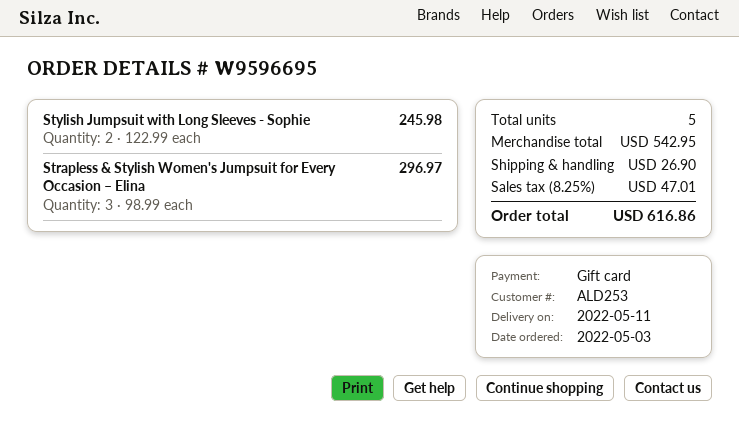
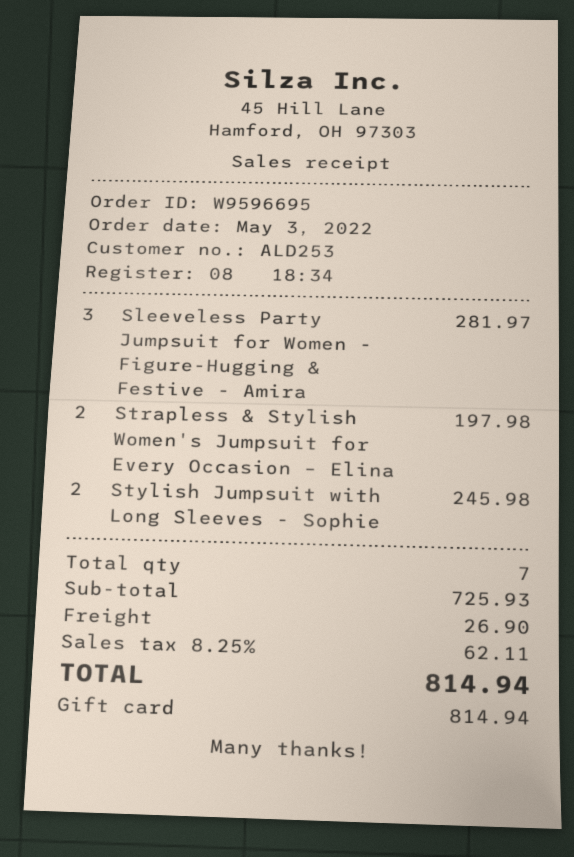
Strapless & Stylish Women's Jumpsuit for Every Occasion – Elina: 3 for 296.97 -> 2 for 197.98
Sleeveless Party Jumpsuit for Women - Figure-Hugging & Festive - Amira: none -> 3 for 281.97
total quantity: 5 -> 7
subtotal: 542.95 -> 725.93
tax: 8.25% = 47.01 -> 8.25% = 62.11
total: 616.86 -> 814.94

